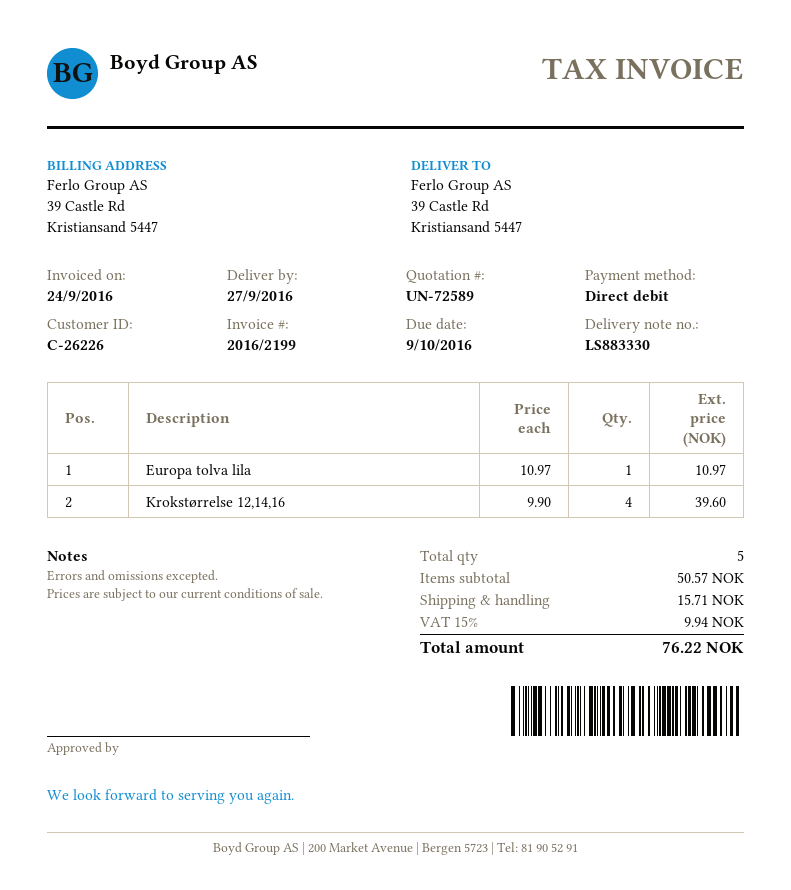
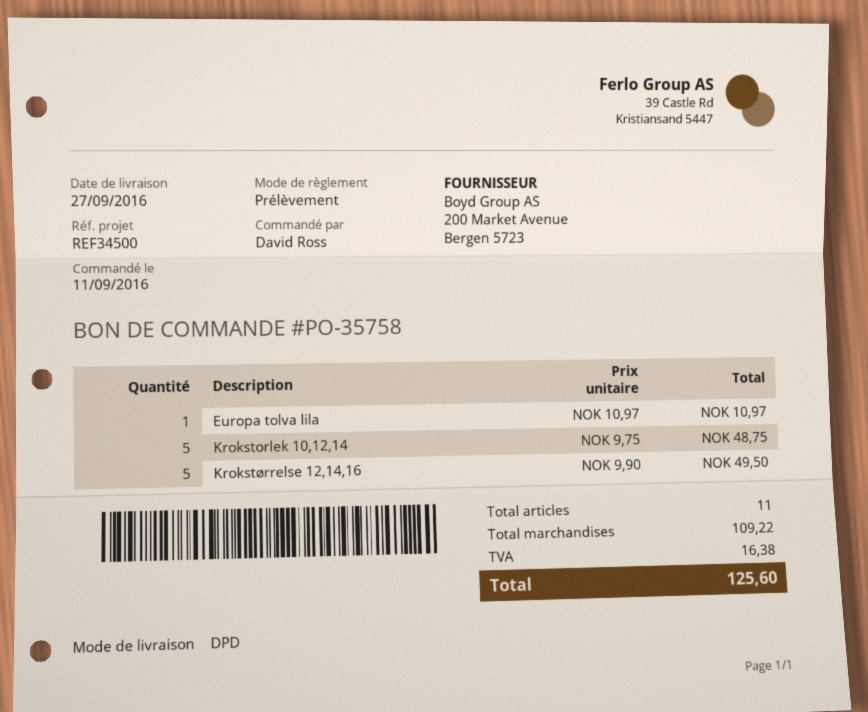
Krokstørrelse 12,14,16: 4 x 9.90 = 39.60 -> 5 x 9.90 = 49.50
Krokstorlek 10,12,14: none -> 5 x 9.75 = 48.75
total quantity: 5 -> 11
subtotal: 50.57 -> 109.22
shipping: 15.71 -> none
tax: 9.94 -> 16.38
total: 76.22 -> 125.60

